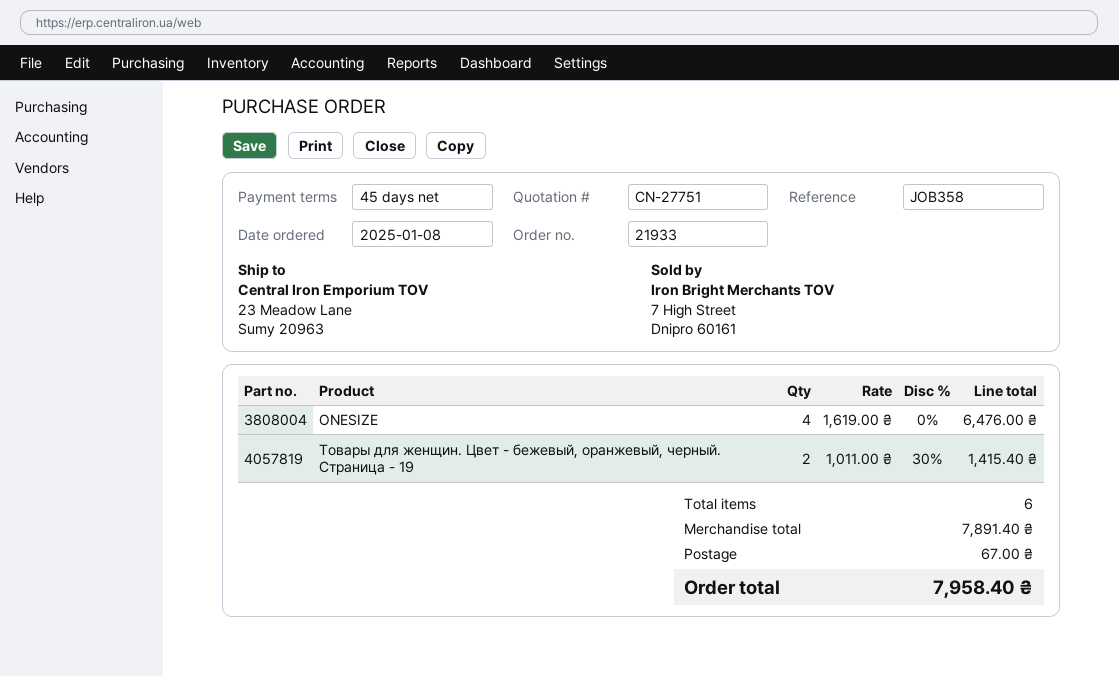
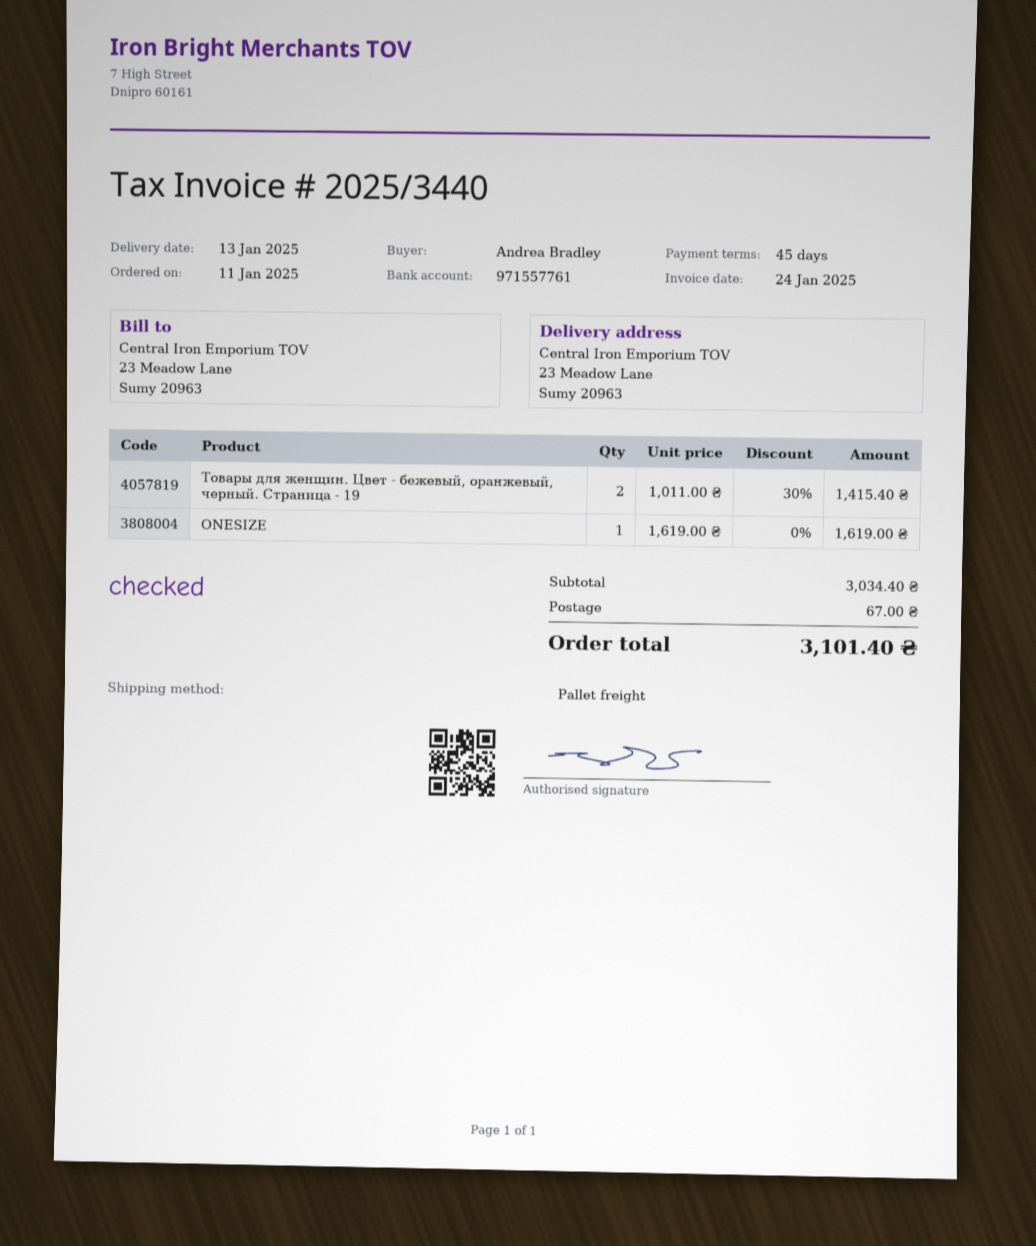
order date: 2025-01-08 -> 2025-01-11
ONESIZE: 4 x 1619.00 = 6476.00 -> 1 x 1619.00 = 1619.00
subtotal: 7891.40 -> 3034.40
total: 7958.40 -> 3101.40

